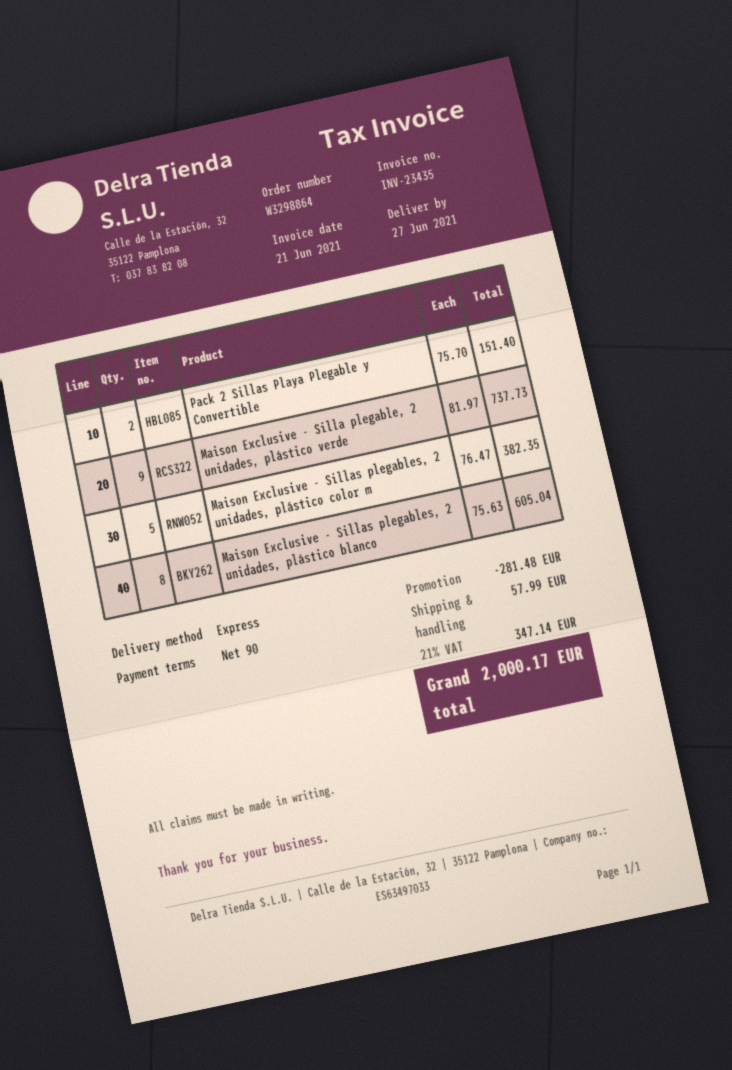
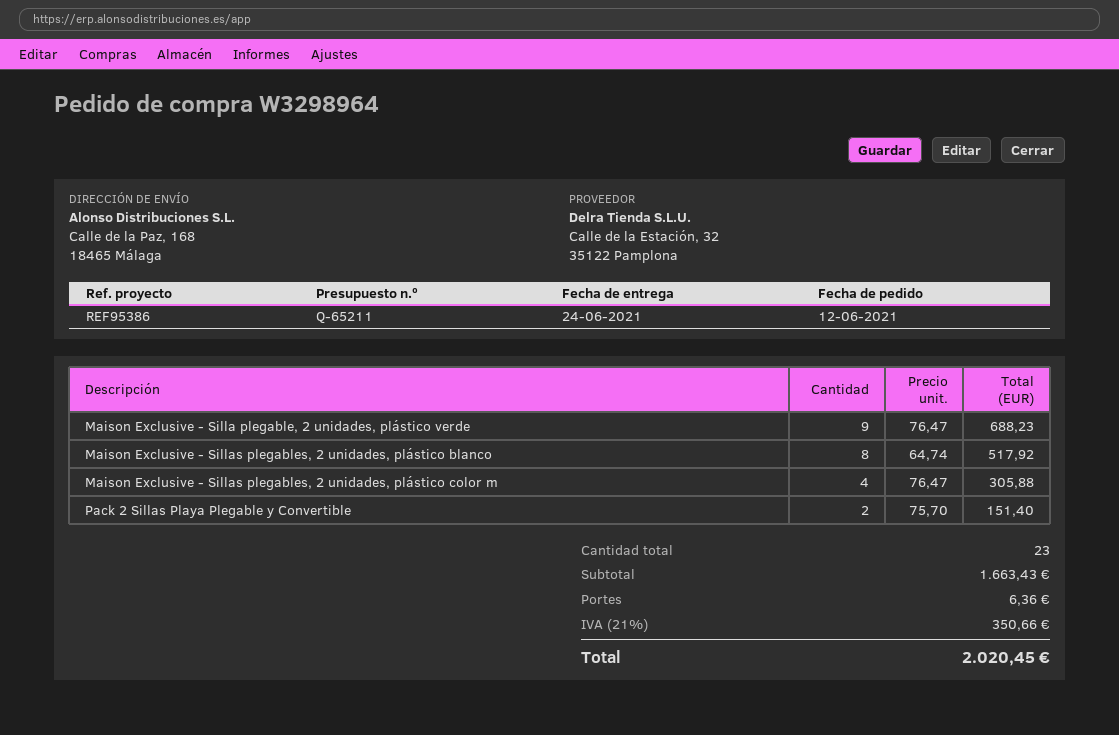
order number: W3298864 -> W3298964
delivery date: 2021-06-27 -> 2021-06-24
Maison Exclusive - Silla plegable, 2 unidades, plástico verde: 9 x 81.97 = 737.73 -> 9 x 76.47 = 688.23
Maison Exclusive - Sillas plegables, 2 unidades, plástico color m: 5 x 76.47 = 382.35 -> 4 x 76.47 = 305.88
Maison Exclusive - Sillas plegables, 2 unidades, plástico blanco: 8 x 75.63 = 605.04 -> 8 x 64.74 = 517.92
discount: 281.48 -> none
shipping: 57.99 -> 6.36
tax: 21% = 347.14 -> 21% = 350.66
total: 2000.17 -> 2020.45

